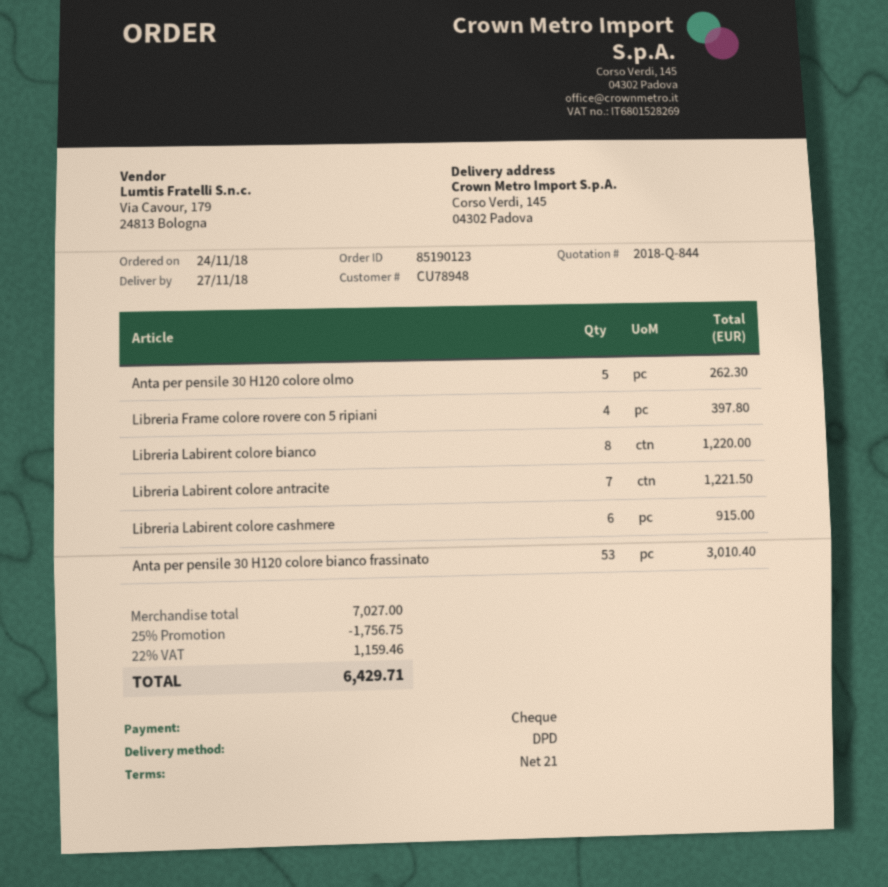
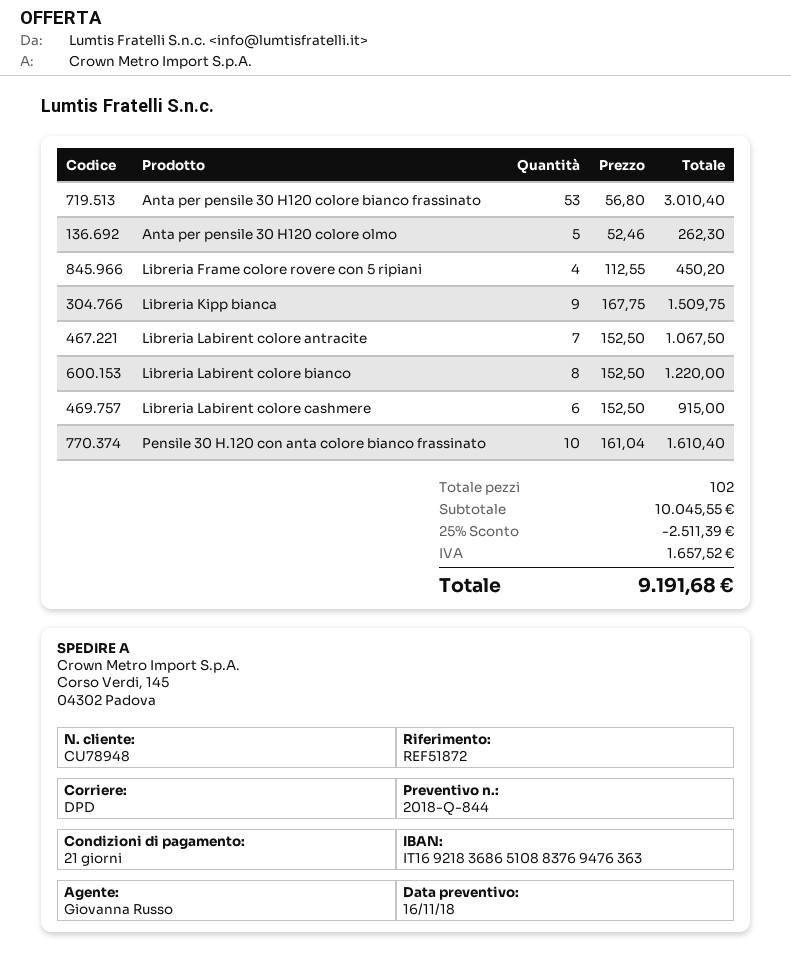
Libreria Frame colore rovere con 5 ripiani: 4 for 397.80 -> 4 for 450.20
Libreria Labirent colore antracite: 7 for 1221.50 -> 7 for 1067.50
Libreria Kipp bianca: none -> 9 for 1509.75
Pensile 30 H.120 con anta colore bianco frassinato: none -> 10 for 1610.40
subtotal: 7027.00 -> 10045.55
discount: 25% = 1756.75 -> 25% = 2511.39
tax: 1159.46 -> 1657.52
total: 6429.71 -> 9191.68

